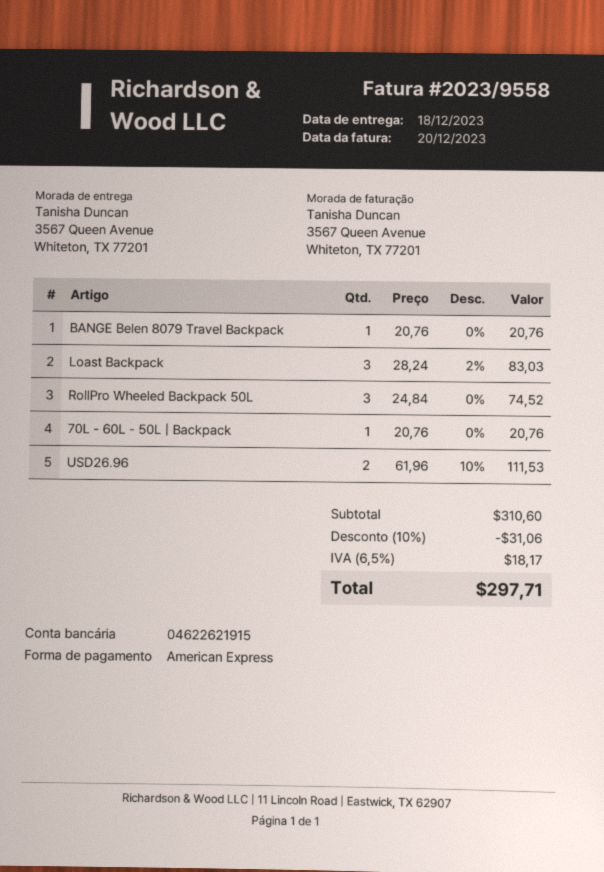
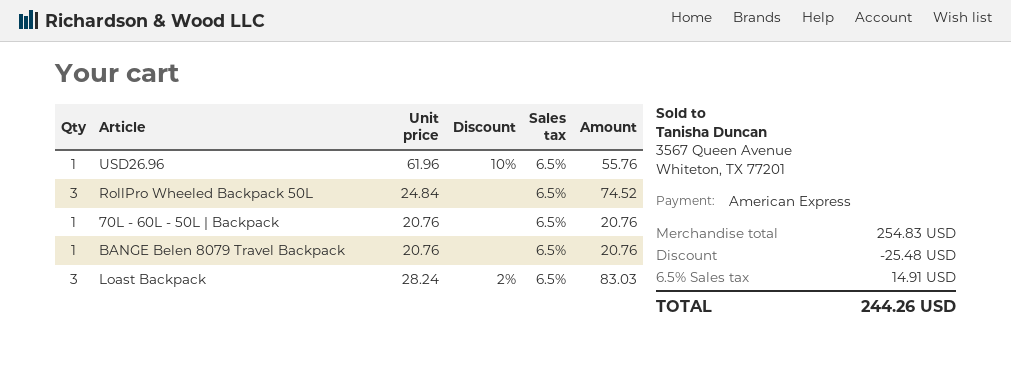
USD26.96: 2 x 61.96 - 10% = 111.53 -> 1 x 61.96 - 10% = 55.76
subtotal: 310.60 -> 254.83
discount: 31.06 -> 25.48
tax: 6.5% = 18.17 -> 6.5% = 14.91
total: 297.71 -> 244.26

